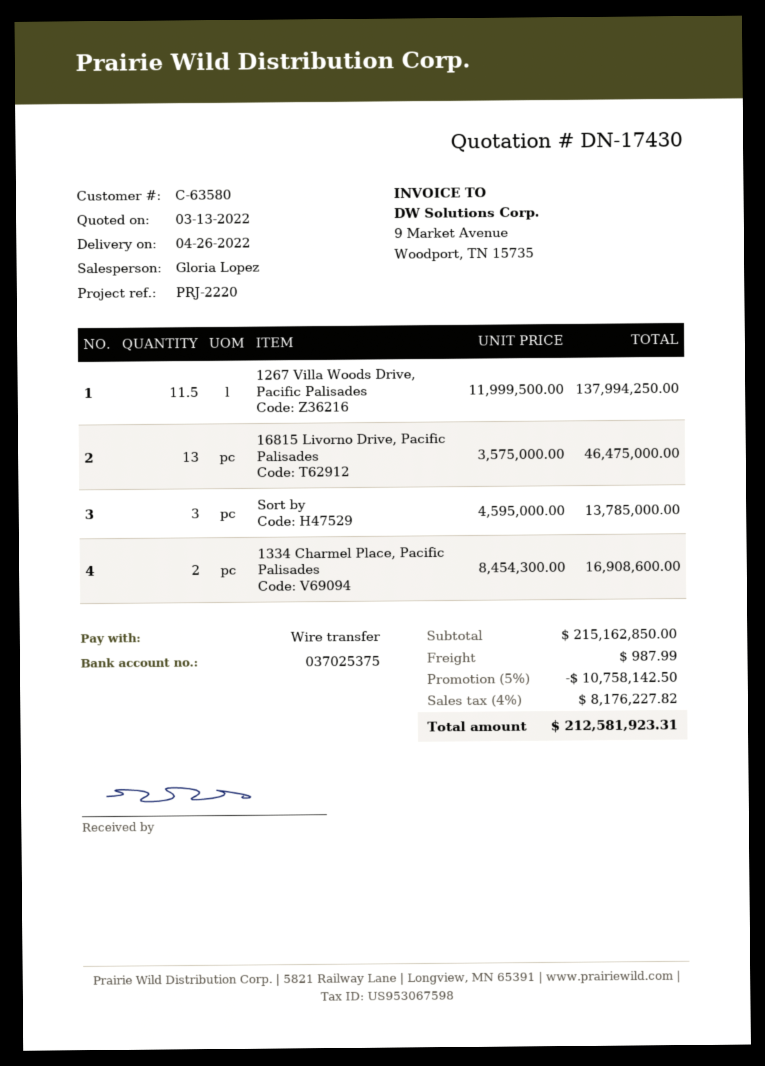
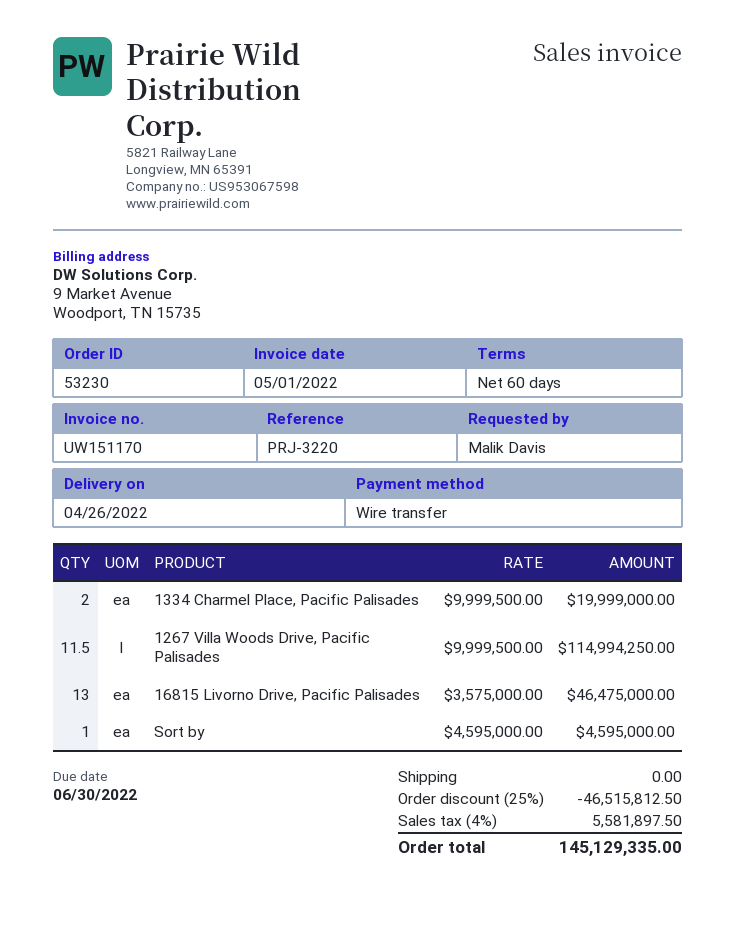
reference: PRJ-2220 -> PRJ-3220
1267 Villa Woods Drive, Pacific Palisades: 11.5 x 11999500.00 = 137994250.00 -> 11.5 x 9999500.00 = 114994250.00
Sort by: 3 x 4595000.00 = 13785000.00 -> 1 x 4595000.00 = 4595000.00
1334 Charmel Place, Pacific Palisades: 2 x 8454300.00 = 16908600.00 -> 2 x 9999500.00 = 19999000.00
discount: 5% = 10758142.50 -> 25% = 46515812.50
shipping: 987.99 -> 0.00
tax: 4% = 8176227.82 -> 4% = 5581897.50
total: 212581923.31 -> 145129335.00

